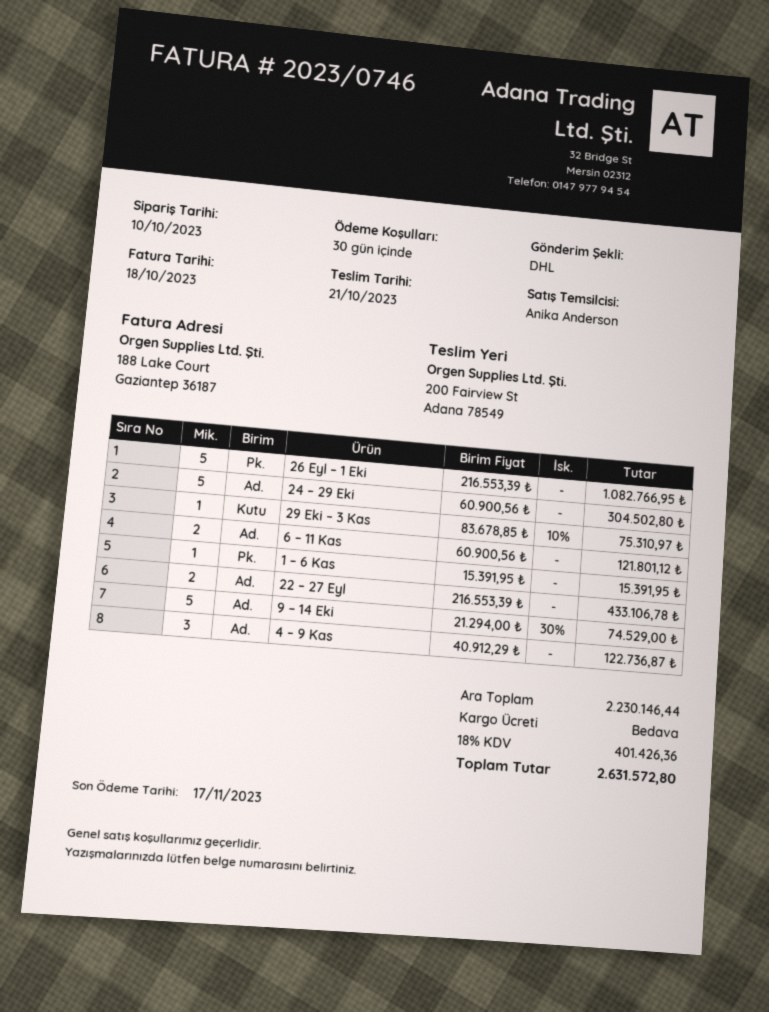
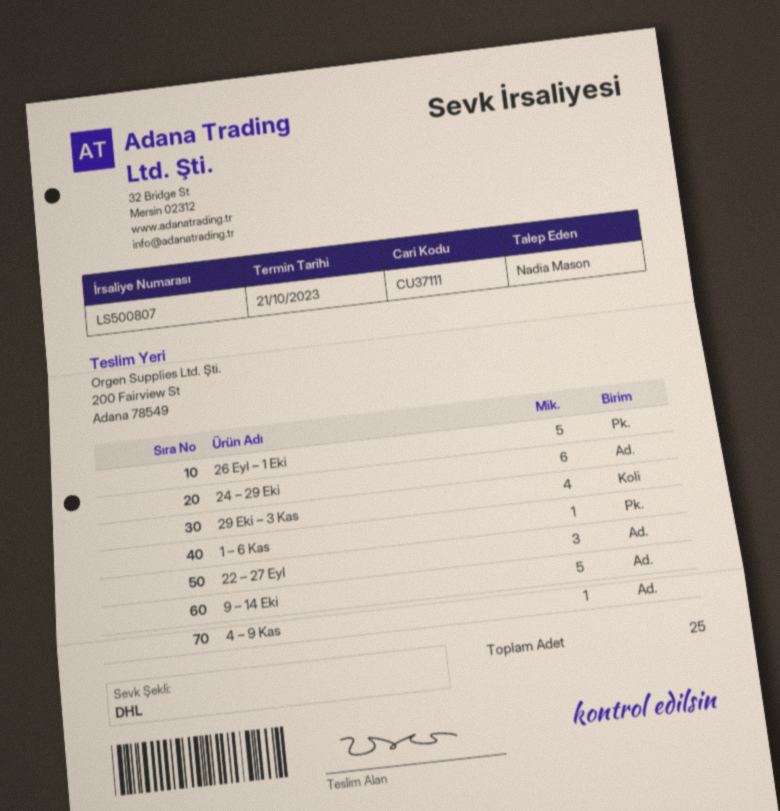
24 – 29 Eki: 5 -> 6
29 Eki – 3 Kas: 1 -> 4
6 – 11 Kas: 2 -> none
22 – 27 Eyl: 2 -> 3
4 – 9 Kas: 3 -> 1

